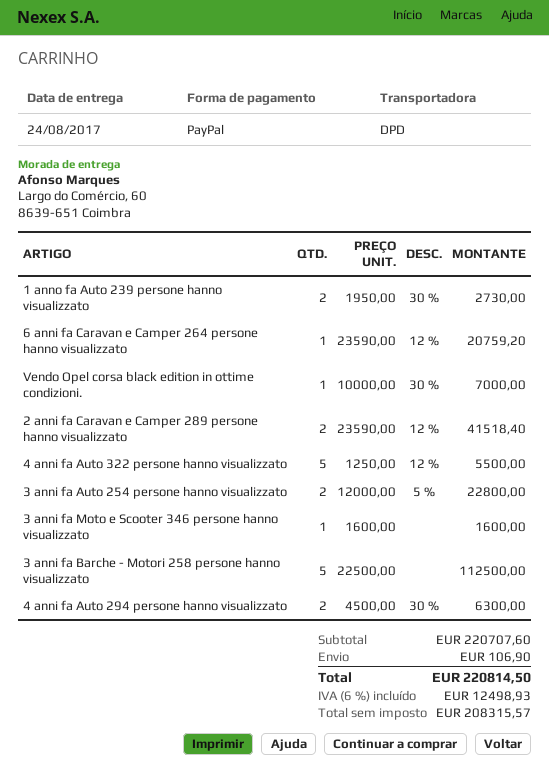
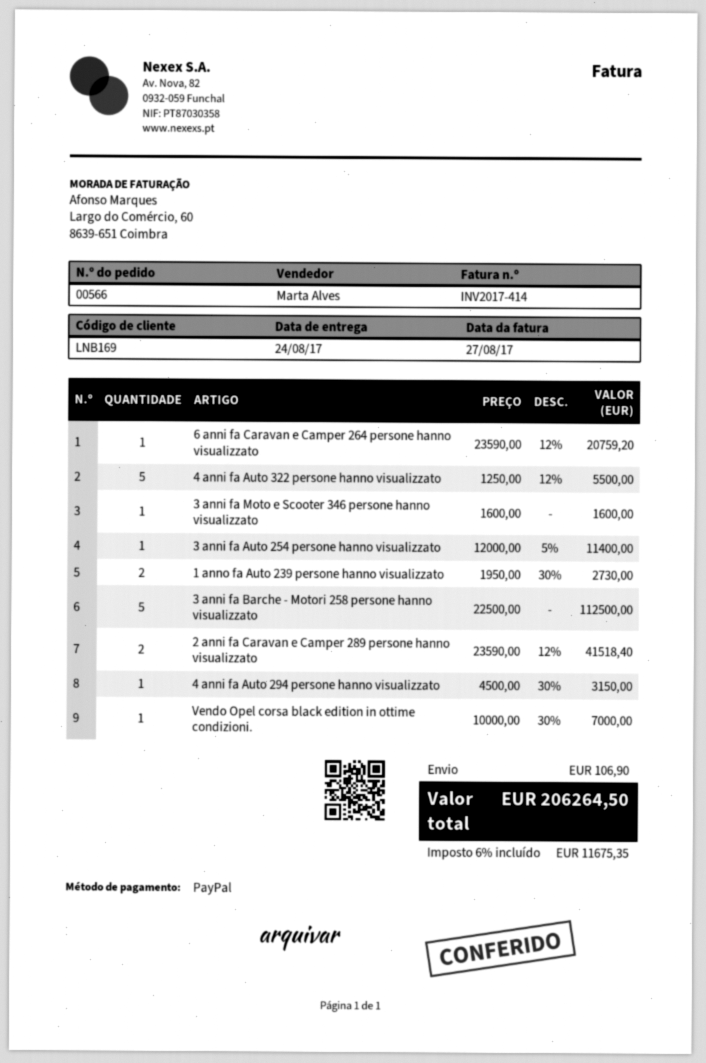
3 anni fa Auto 254 persone hanno visualizzato: 2 x 12000.00 - 5% = 22800.00 -> 1 x 12000.00 - 5% = 11400.00
4 anni fa Auto 294 persone hanno visualizzato: 2 x 4500.00 - 30% = 6300.00 -> 1 x 4500.00 - 30% = 3150.00
tax: 6% = 12498.93 -> 6% = 11675.35
total: 220814.50 -> 206264.50

